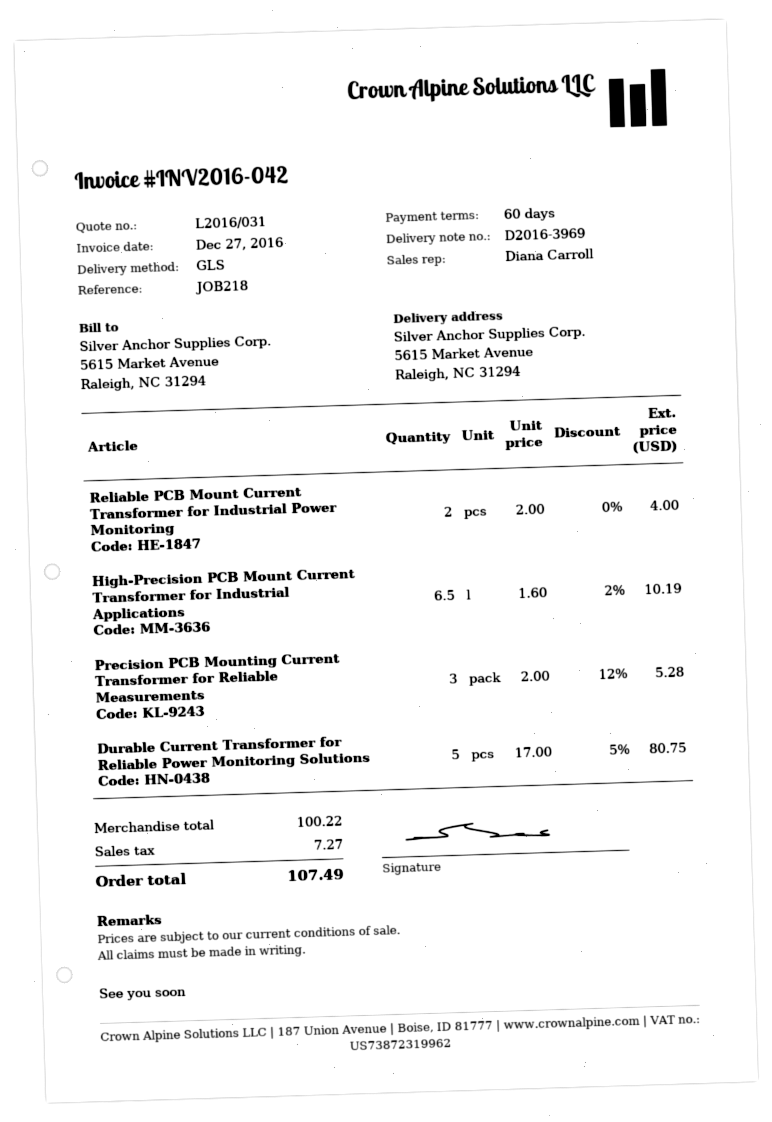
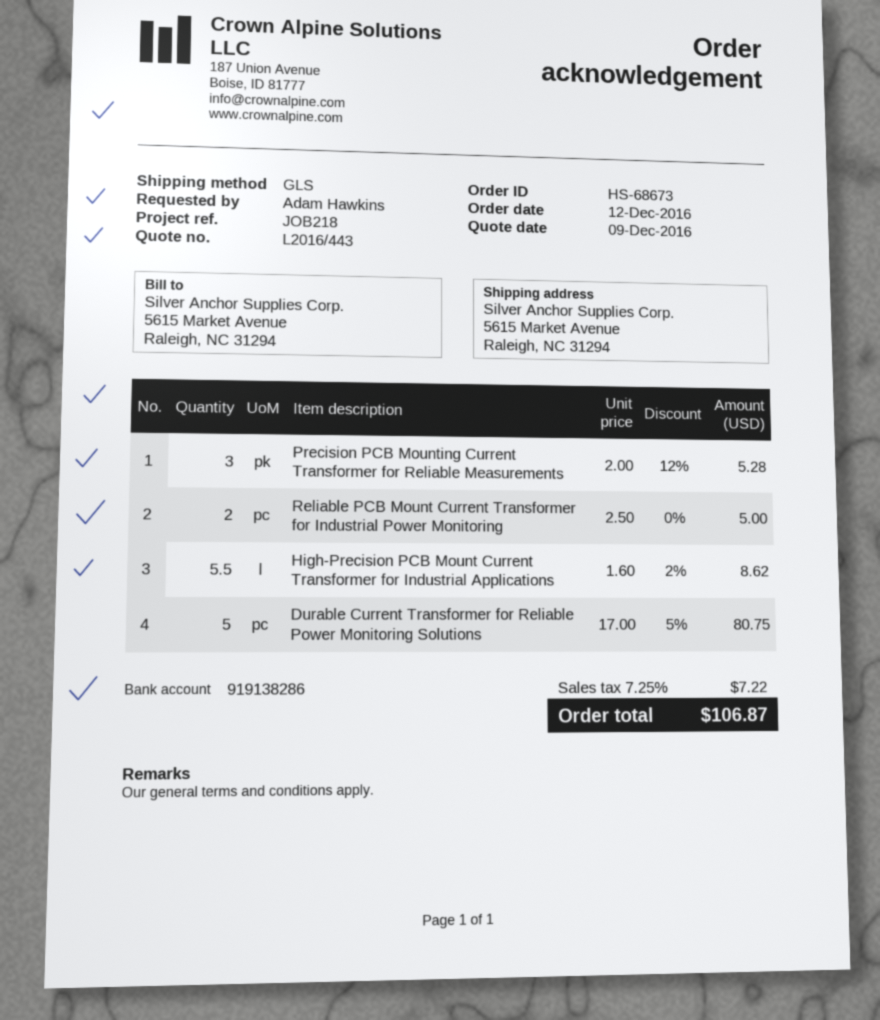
quote number: L2016/031 -> L2016/443
Reliable PCB Mount Current Transformer for Industrial Power Monitoring: 2 x 2.00 = 4.00 -> 2 x 2.50 = 5.00
High-Precision PCB Mount Current Transformer for Industrial Applications: 6.5 x 1.60 - 2% = 10.19 -> 5.5 x 1.60 - 2% = 8.62
tax: 7.27 -> 7.22
total: 107.49 -> 106.87

